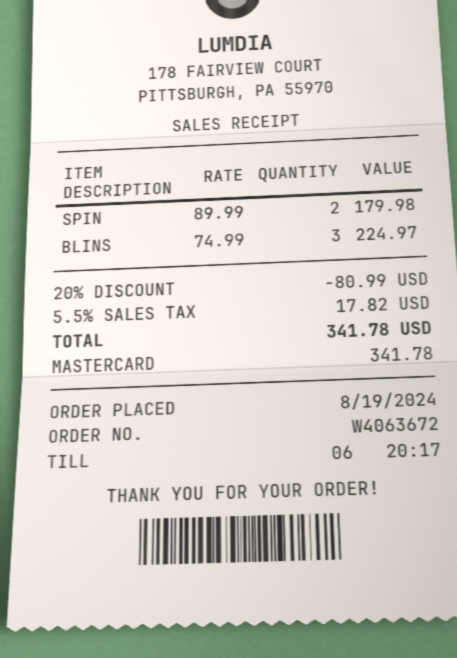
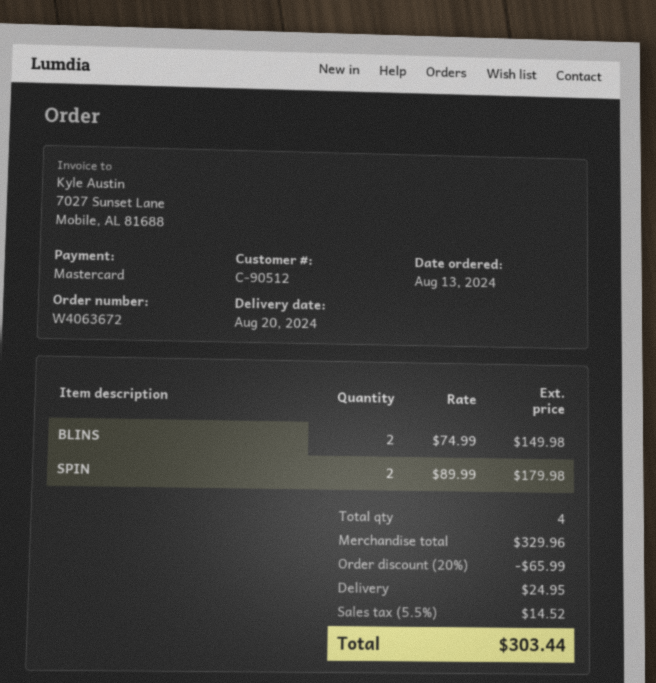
order date: 2024-08-19 -> 2024-08-13
BLINS: 3 x 74.99 = 224.97 -> 2 x 74.99 = 149.98
discount: 20% = 80.99 -> 20% = 65.99
shipping: none -> 24.95
tax: 5.5% = 17.82 -> 5.5% = 14.52
total: 341.78 -> 303.44

